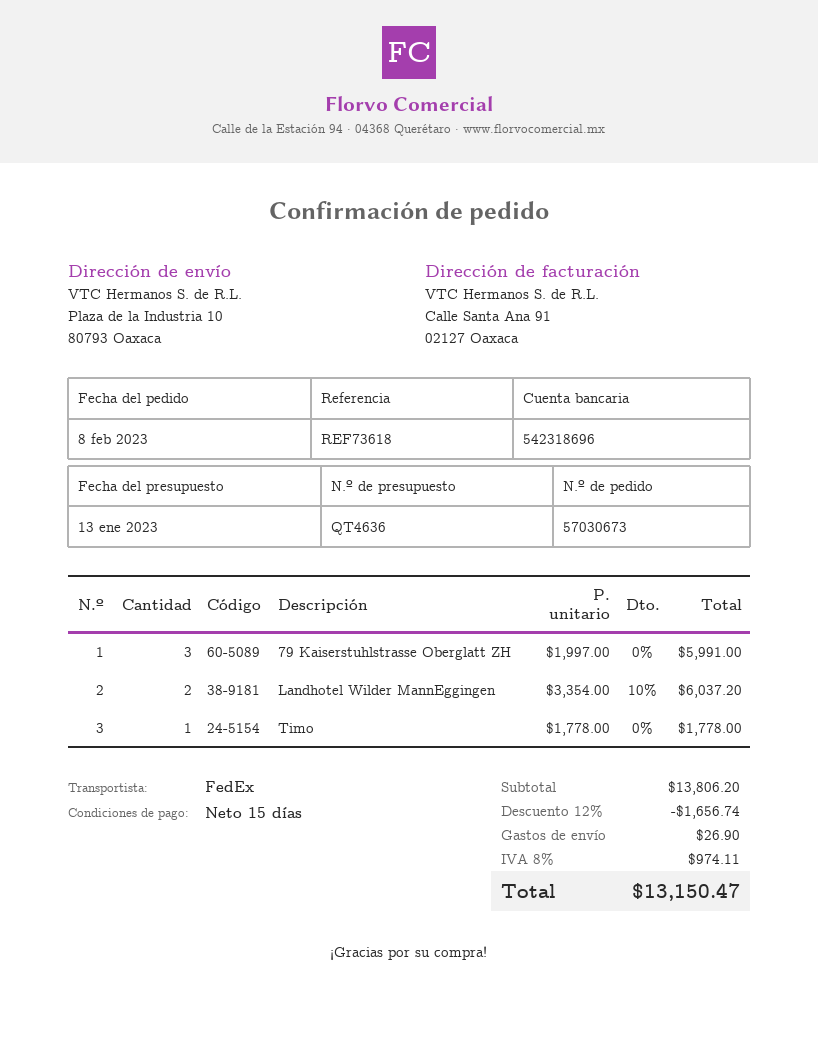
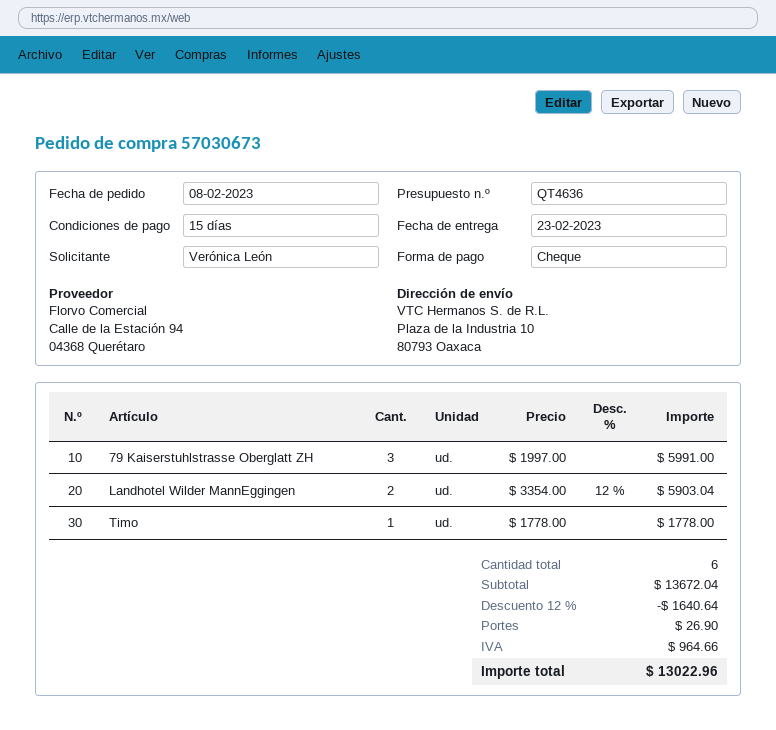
Landhotel Wilder MannEggingen: 2 x 3354.00 - 10% = 6037.20 -> 2 x 3354.00 - 12% = 5903.04
subtotal: 13806.20 -> 13672.04
discount: 12% = 1656.74 -> 12% = 1640.64
tax: 974.11 -> 964.66
total: 13150.47 -> 13022.96

